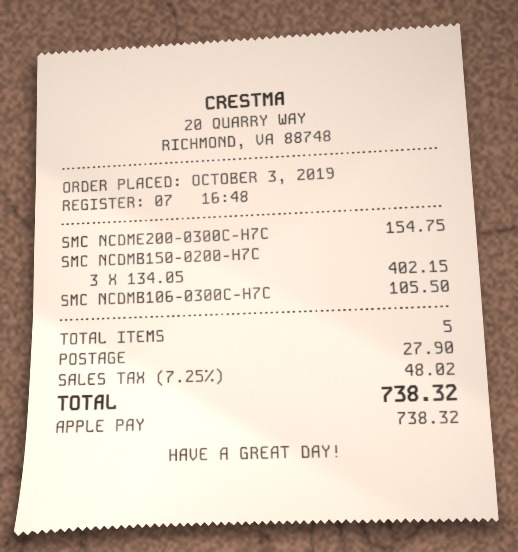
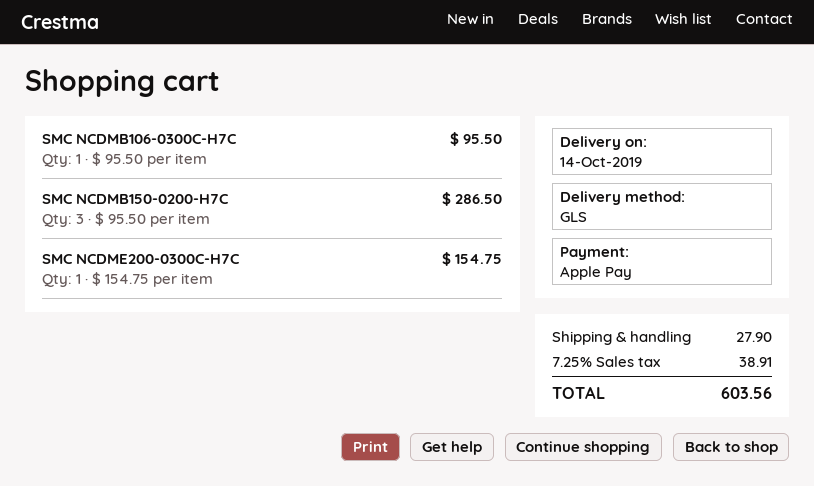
SMC NCDMB150-0200-H7C: 3 x 134.05 = 402.15 -> 3 x 95.50 = 286.50
SMC NCDMB106-0300C-H7C: 1 x 105.50 = 105.50 -> 1 x 95.50 = 95.50
tax: 7.25% = 48.02 -> 7.25% = 38.91
total: 738.32 -> 603.56

